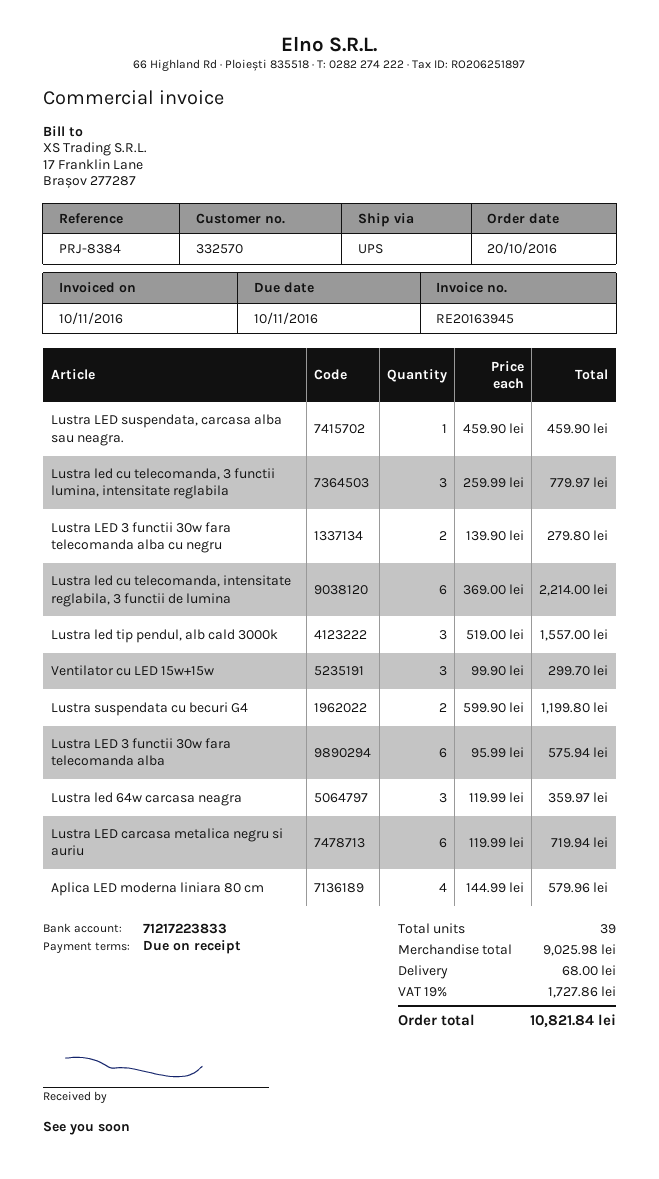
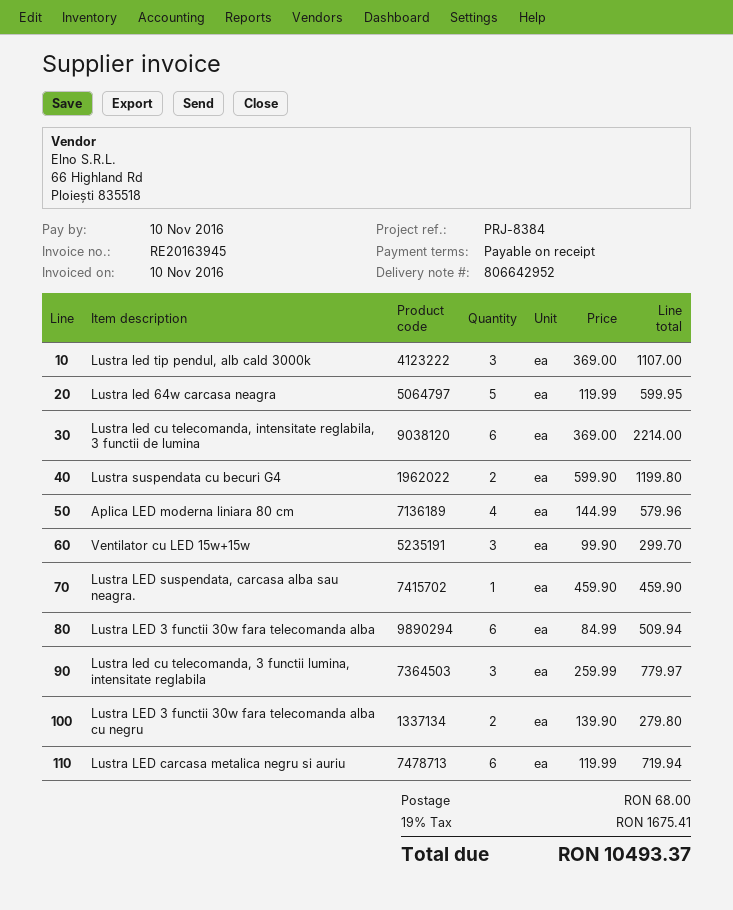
Lustra led tip pendul, alb cald 3000k: 3 x 519.00 = 1557.00 -> 3 x 369.00 = 1107.00
Lustra LED 3 functii 30w fara telecomanda alba: 6 x 95.99 = 575.94 -> 6 x 84.99 = 509.94
Lustra led 64w carcasa neagra: 3 x 119.99 = 359.97 -> 5 x 119.99 = 599.95
tax: 19% = 1727.86 -> 19% = 1675.41
total: 10821.84 -> 10493.37

